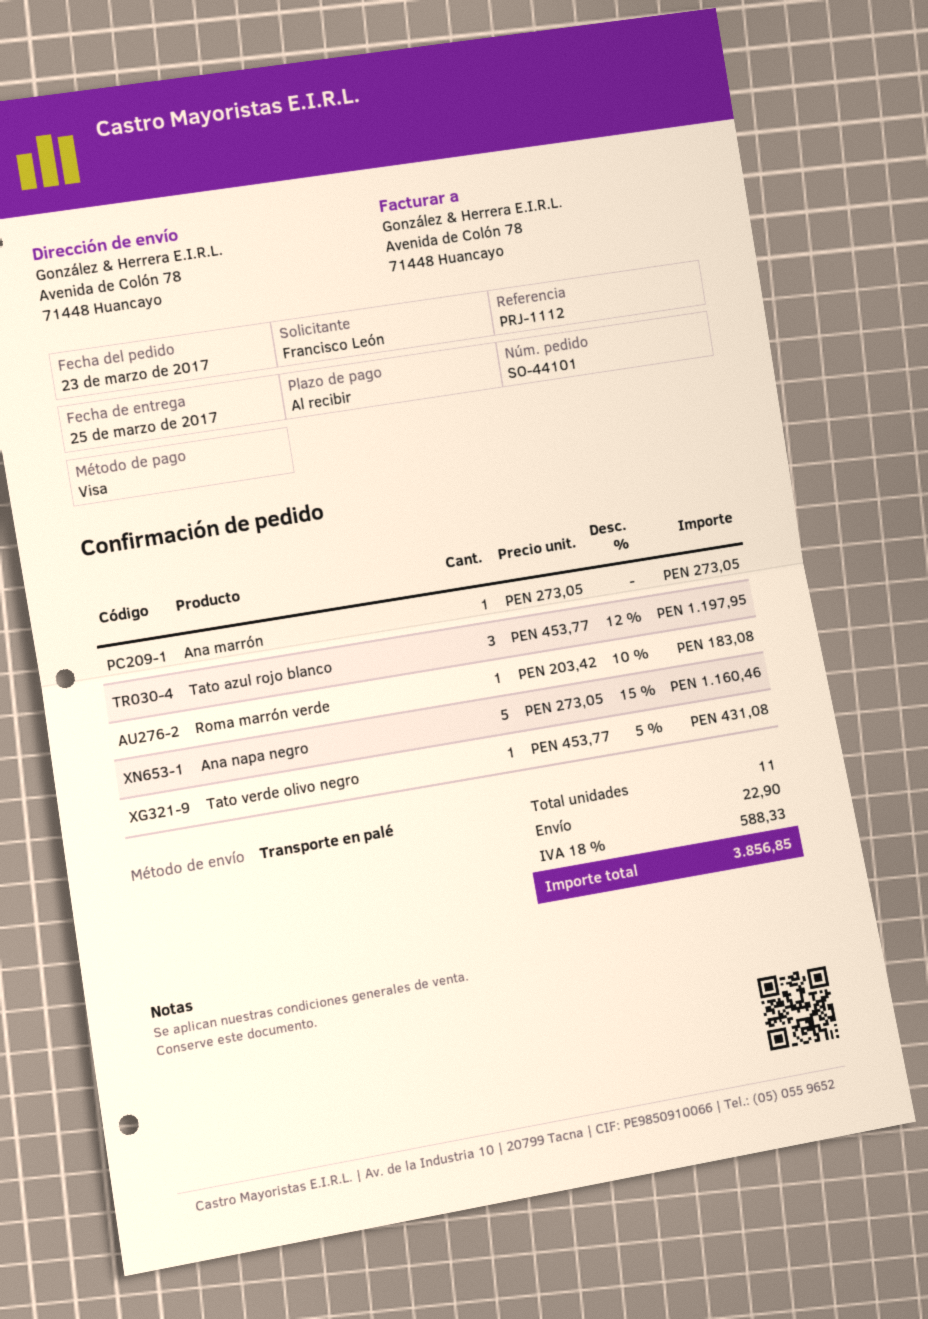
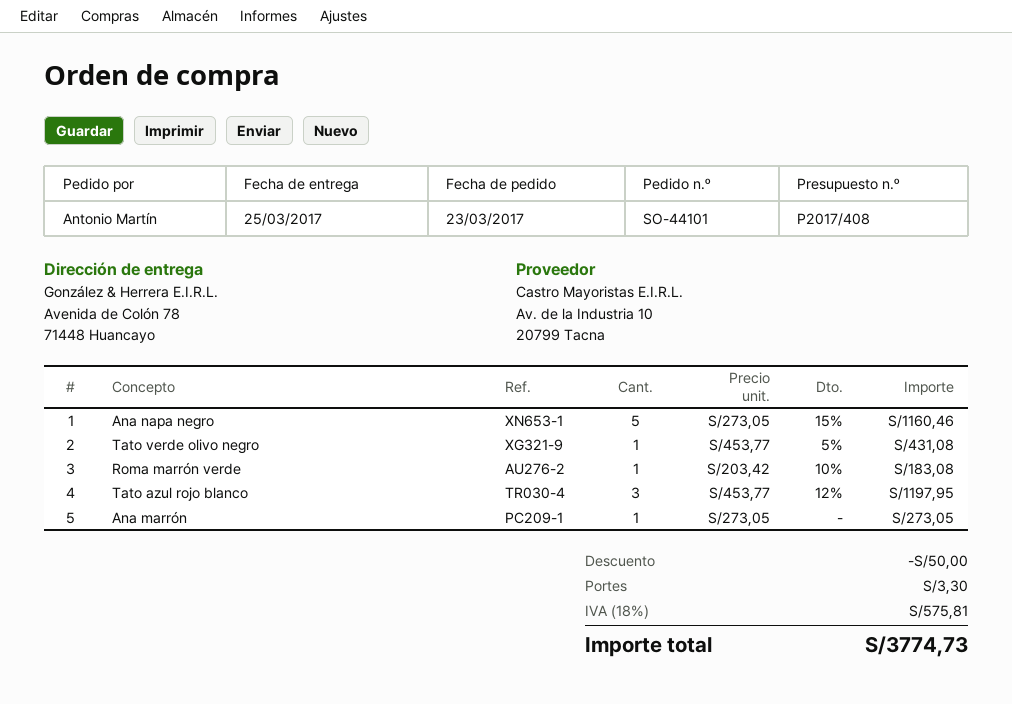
ordered by: Francisco León -> Antonio Martín
discount: none -> 50.00
shipping: 22.90 -> 3.30
tax: 18% = 588.33 -> 18% = 575.81
total: 3856.85 -> 3774.73

